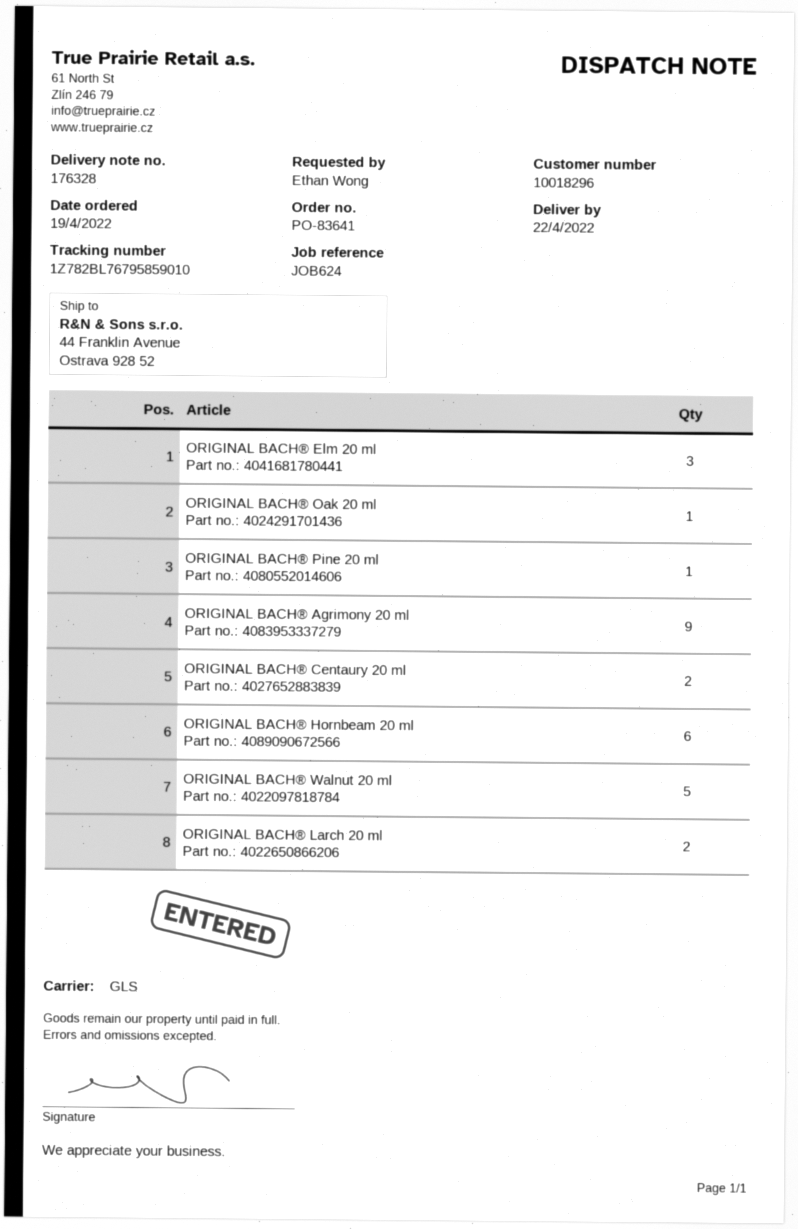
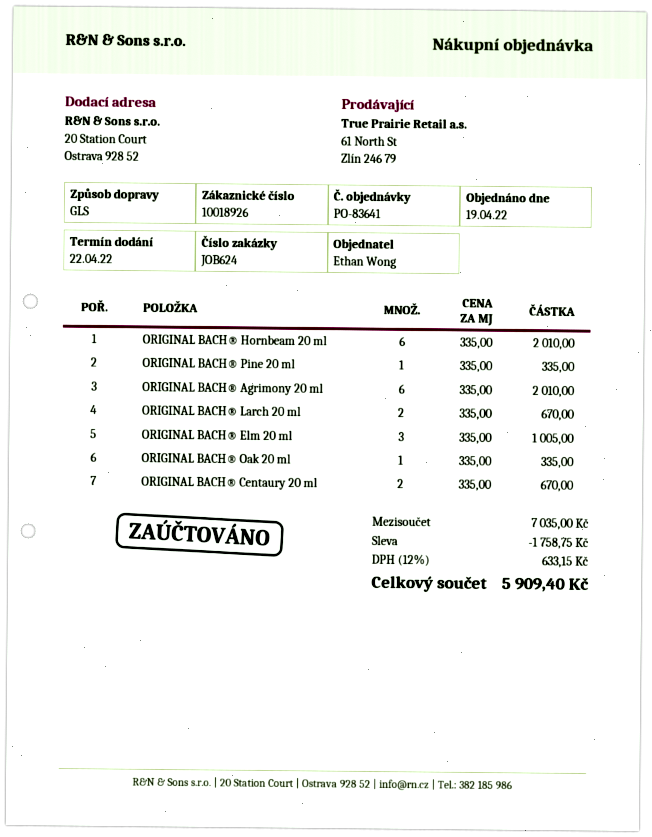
customer number: 10018296 -> 10018926
ship to: 44 Franklin Avenue, Ostrava 928 52 -> 20 Station Court, Ostrava 928 52
ORIGINAL BACH® Agrimony 20 ml: 9 -> 6
ORIGINAL BACH® Walnut 20 ml: 5 -> none

